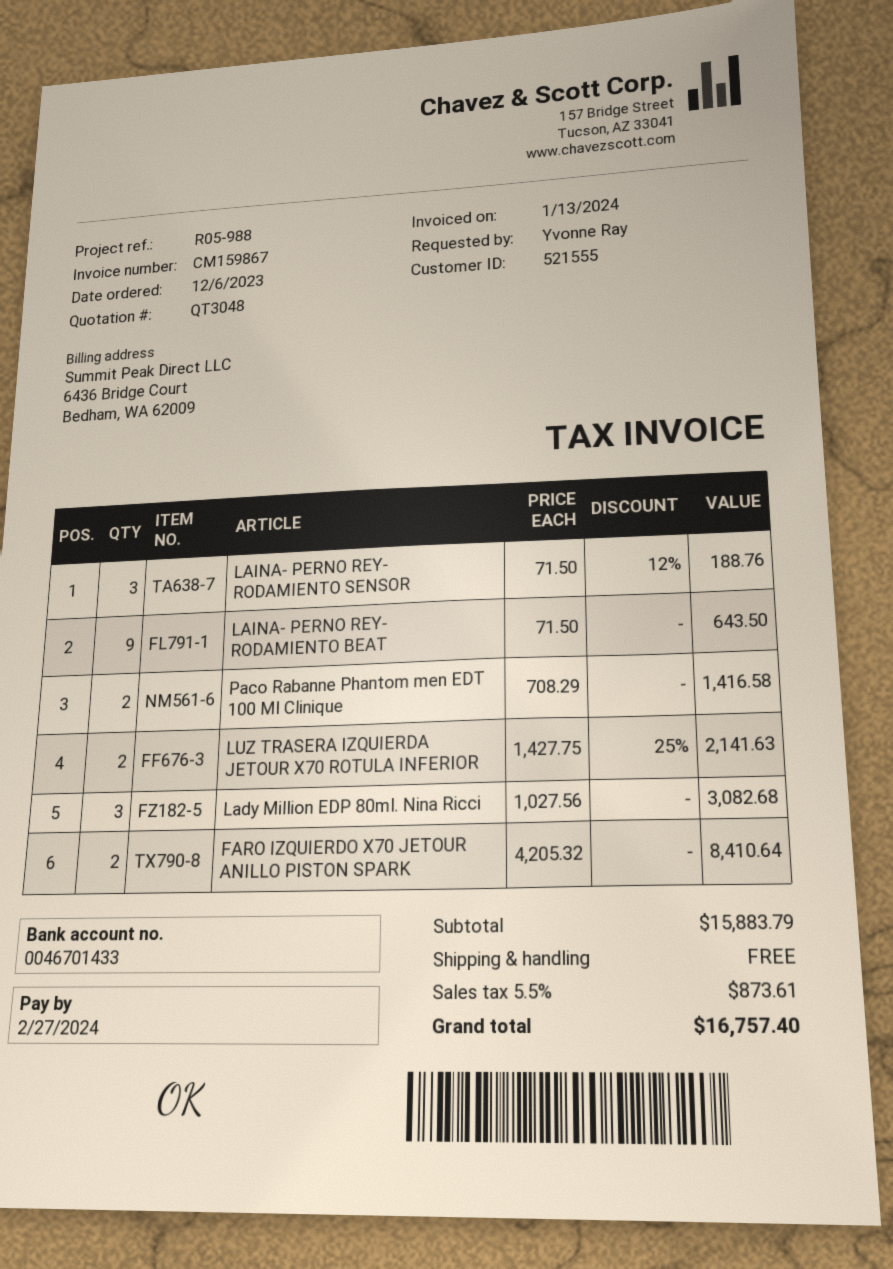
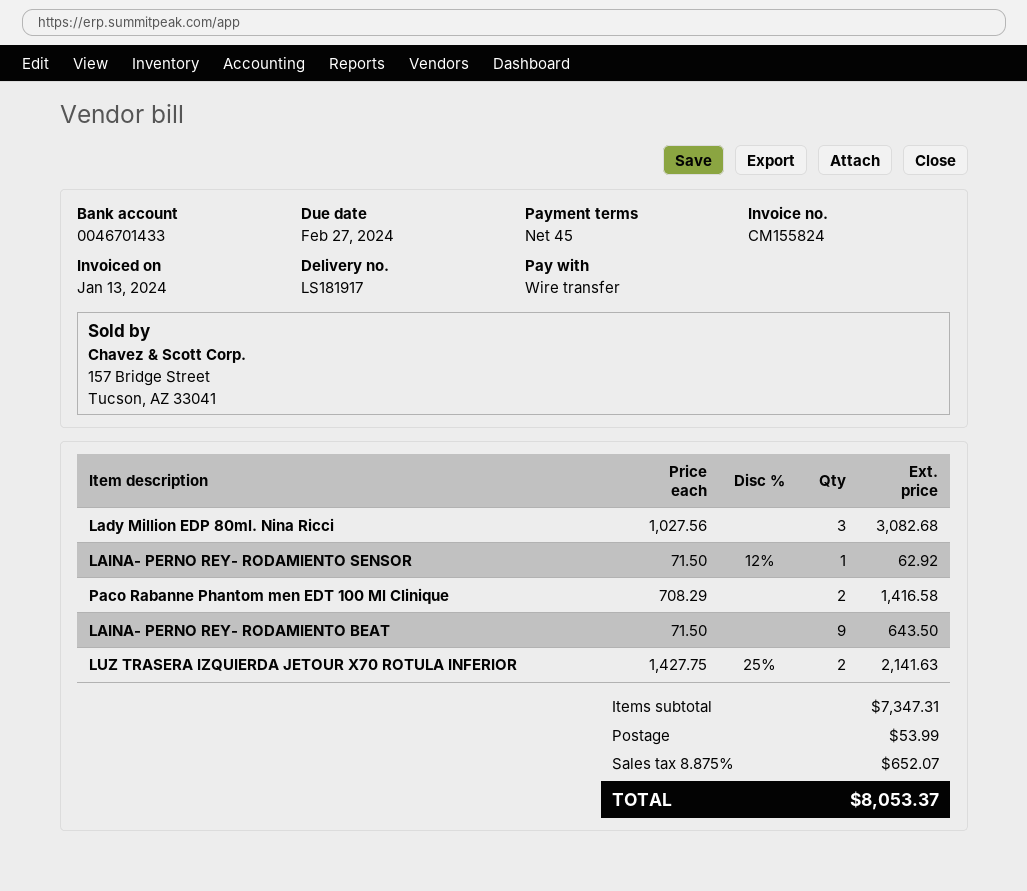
invoice number: CM159867 -> CM155824
LAINA- PERNO REY- RODAMIENTO SENSOR: 3 x 71.50 - 12% = 188.76 -> 1 x 71.50 - 12% = 62.92
FARO IZQUIERDO X70 JETOUR ANILLO PISTON SPARK: 2 x 4205.32 = 8410.64 -> none
subtotal: 15883.79 -> 7347.31
shipping: 0.00 -> 53.99
tax: 5.5% = 873.61 -> 8.875% = 652.07
total: 16757.40 -> 8053.37

